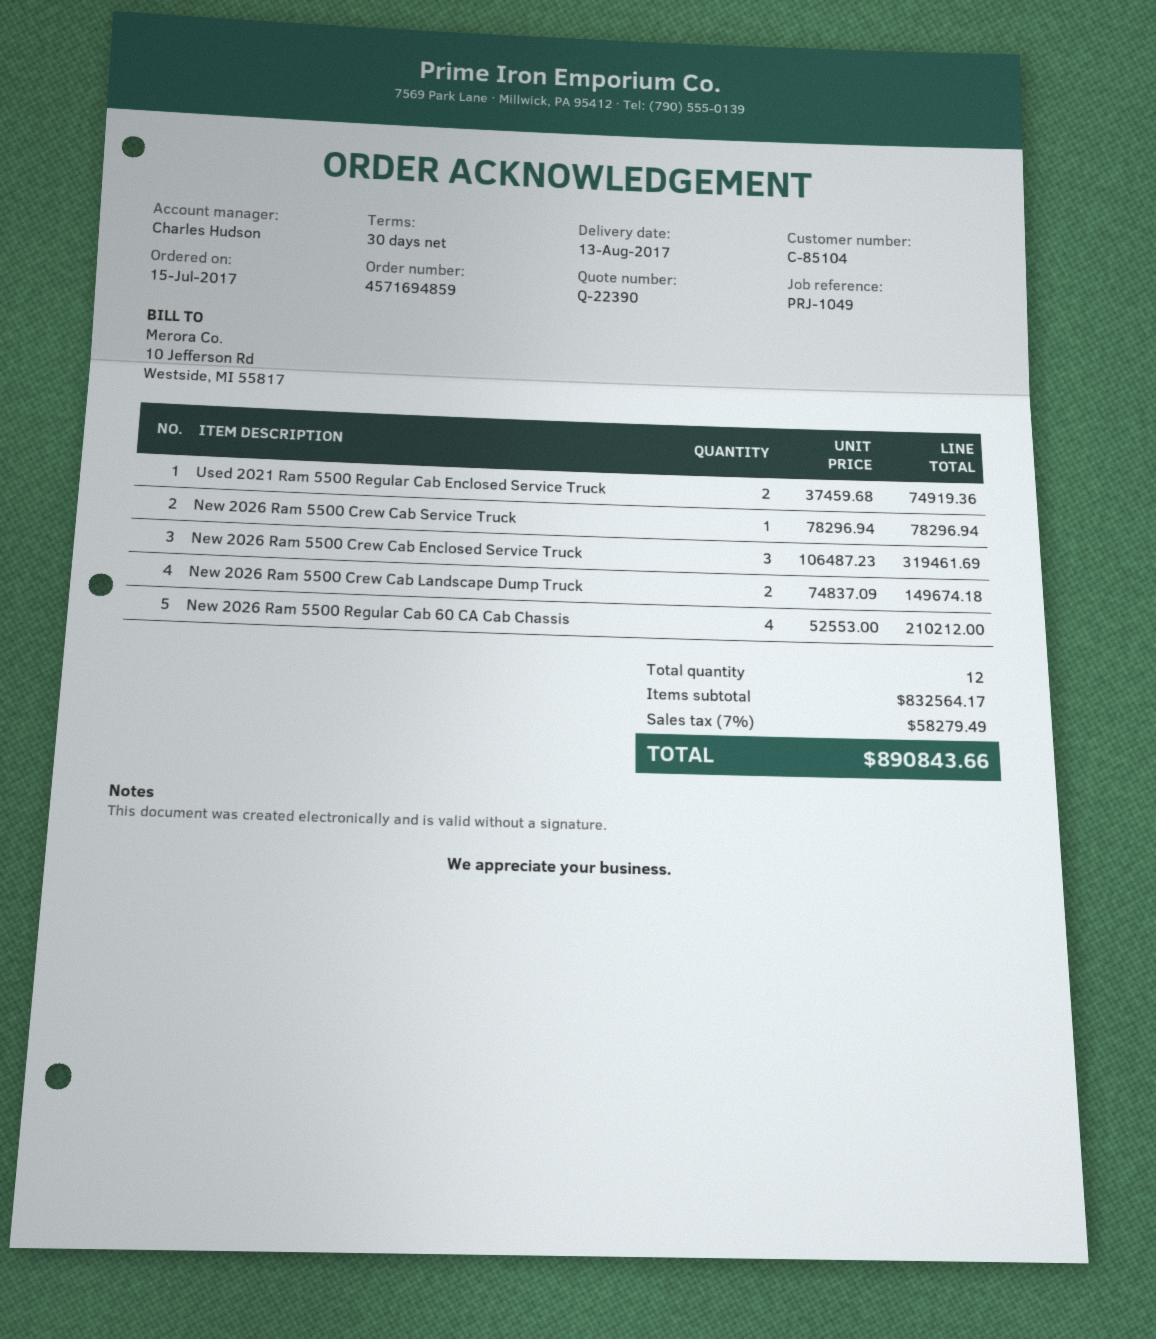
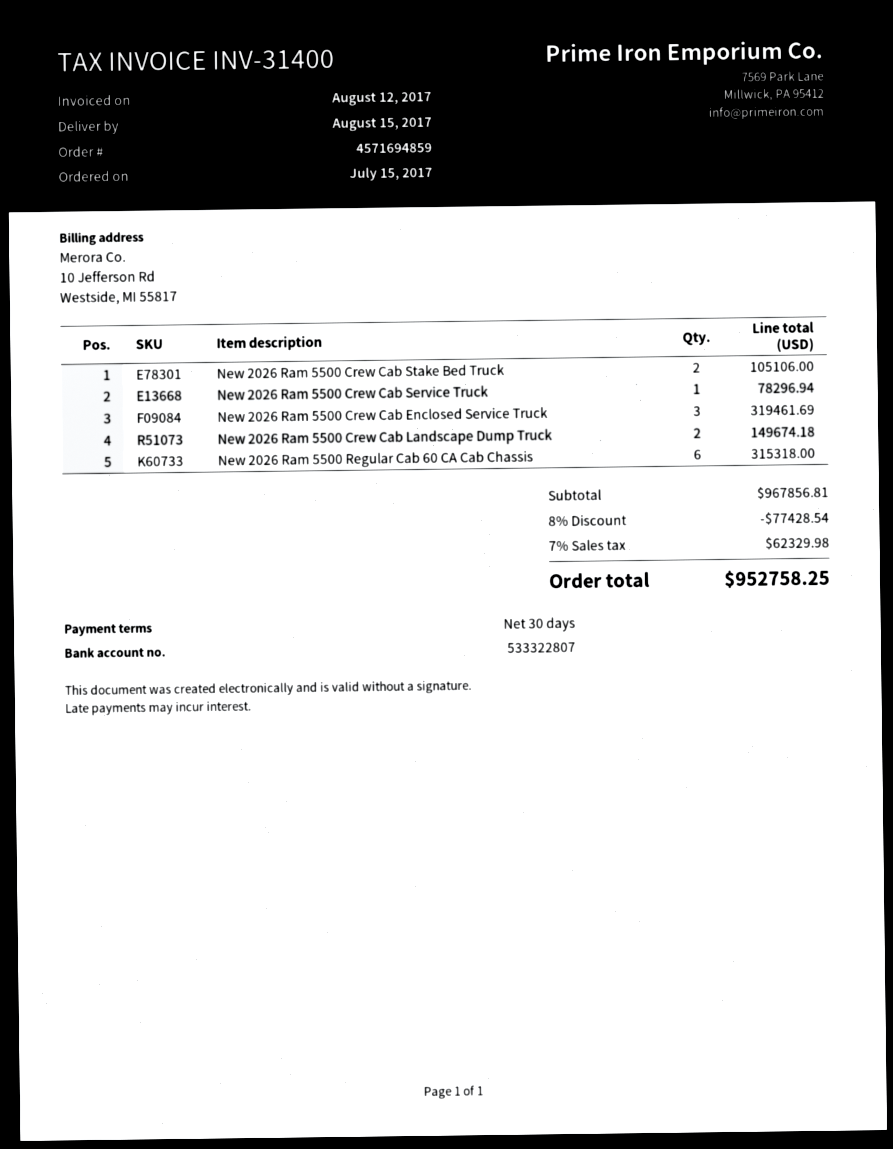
delivery date: 2017-08-13 -> 2017-08-15
Used 2021 Ram 5500 Regular Cab Enclosed Service Truck: 2 for 74919.36 -> none
New 2026 Ram 5500 Regular Cab 60 CA Cab Chassis: 4 for 210212.00 -> 6 for 315318.00
New 2026 Ram 5500 Crew Cab Stake Bed Truck: none -> 2 for 105106.00
subtotal: 832564.17 -> 967856.81
discount: none -> 8% = 77428.54
tax: 7% = 58279.49 -> 7% = 62329.98
total: 890843.66 -> 952758.25

